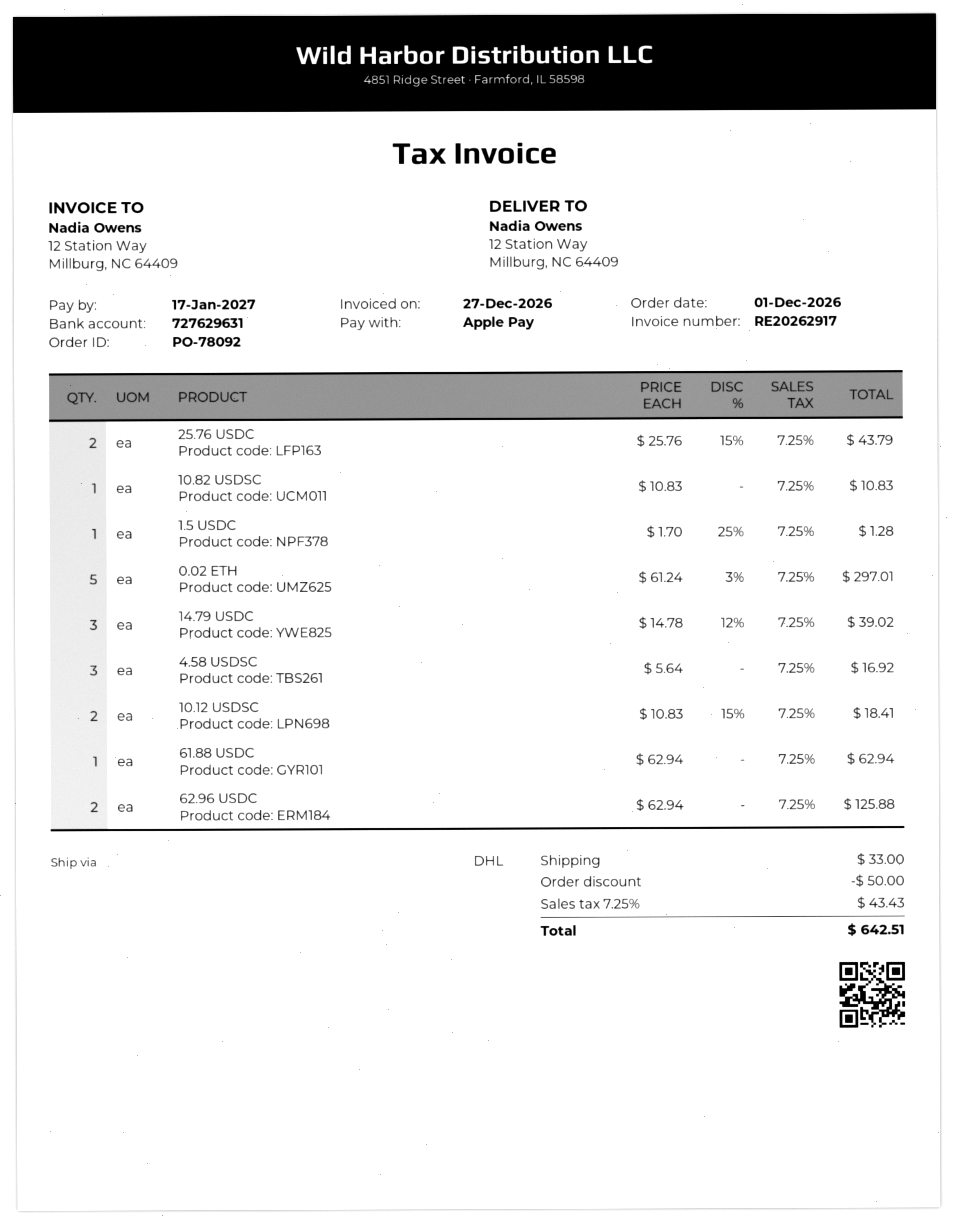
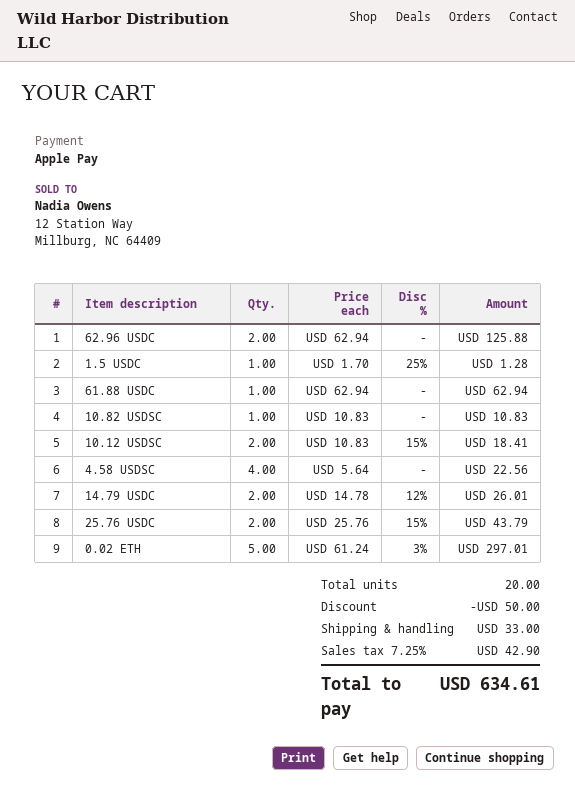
14.79 USDC: 3 x 14.78 - 12% = 39.02 -> 2 x 14.78 - 12% = 26.01
4.58 USDSC: 3 x 5.64 = 16.92 -> 4 x 5.64 = 22.56
tax: 7.25% = 43.43 -> 7.25% = 42.90
total: 642.51 -> 634.61

